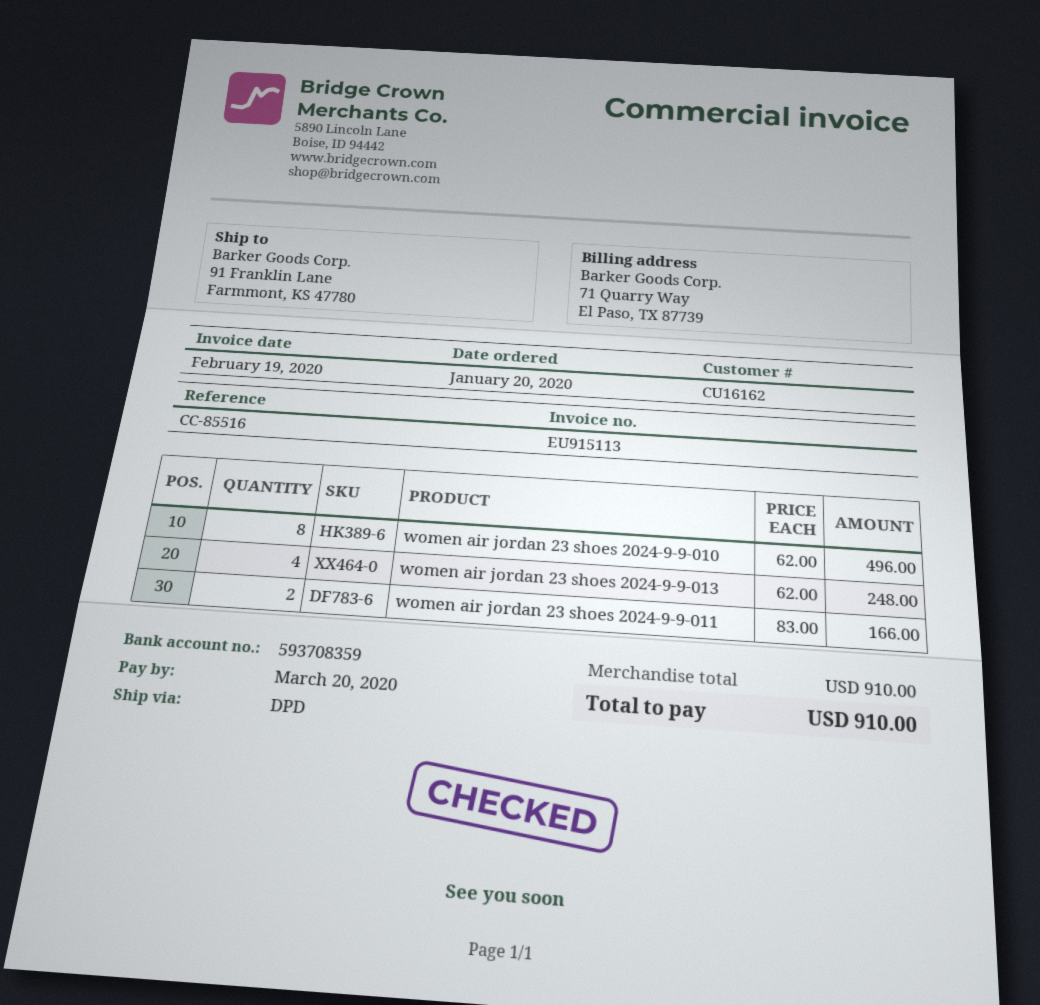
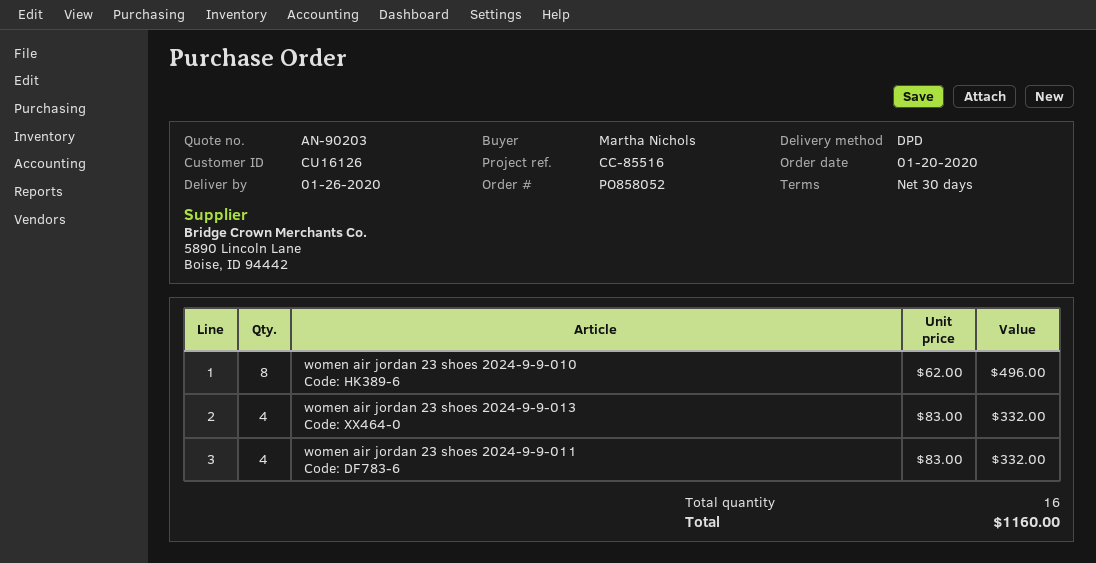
customer number: CU16162 -> CU16126
women air jordan 23 shoes 2024-9-9-013: 4 x 62.00 = 248.00 -> 4 x 83.00 = 332.00
women air jordan 23 shoes 2024-9-9-011: 2 x 83.00 = 166.00 -> 4 x 83.00 = 332.00
total: 910.00 -> 1160.00

